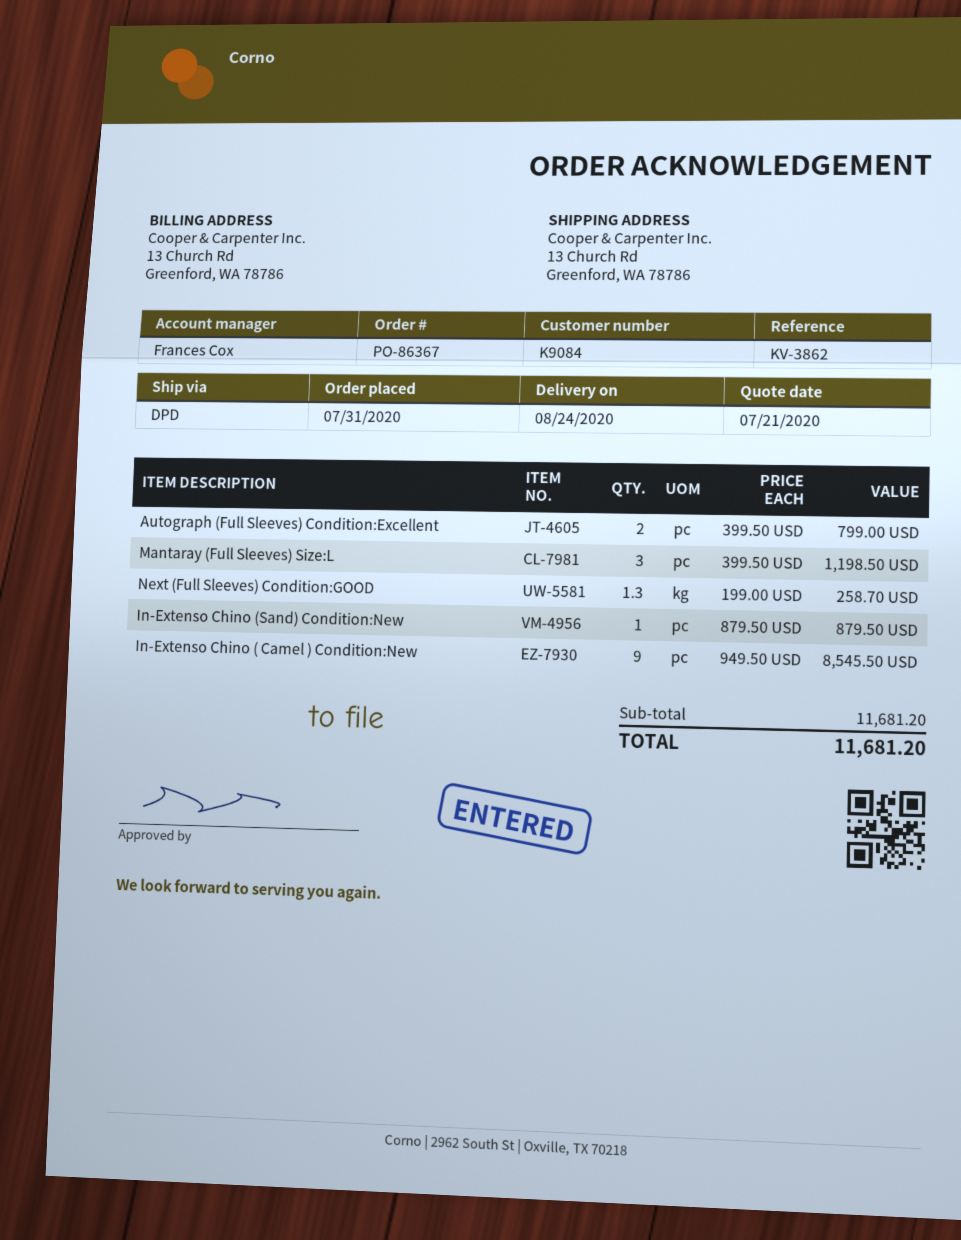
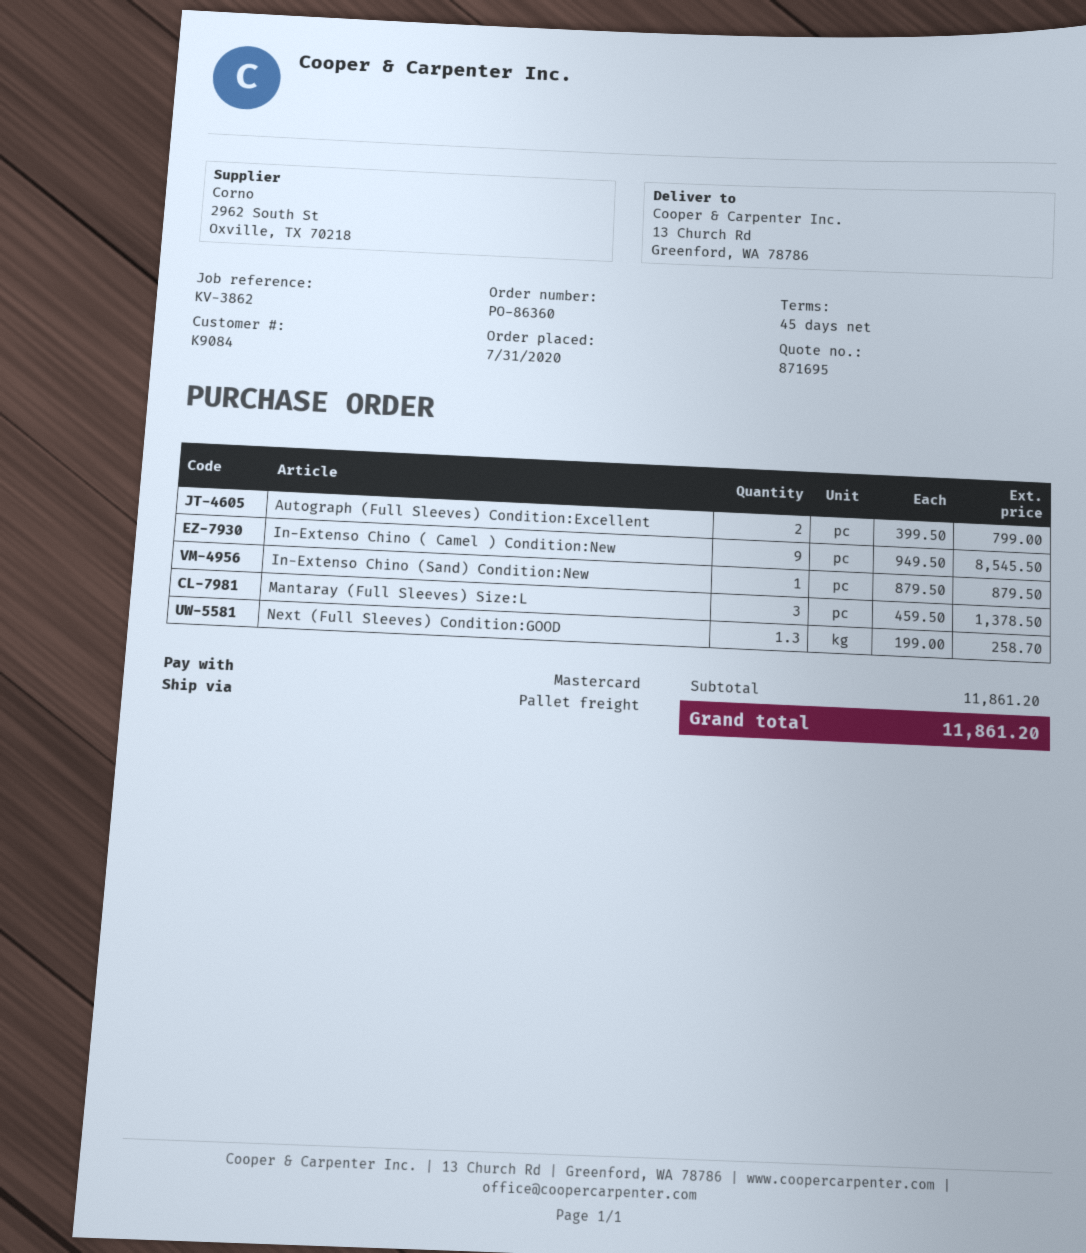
order number: PO-86367 -> PO-86360
shipping method: DPD -> pallet freight
Mantaray (Full Sleeves) Size:L: 3 x 399.50 = 1198.50 -> 3 x 459.50 = 1378.50
subtotal: 11681.20 -> 11861.20
total: 11681.20 -> 11861.20

